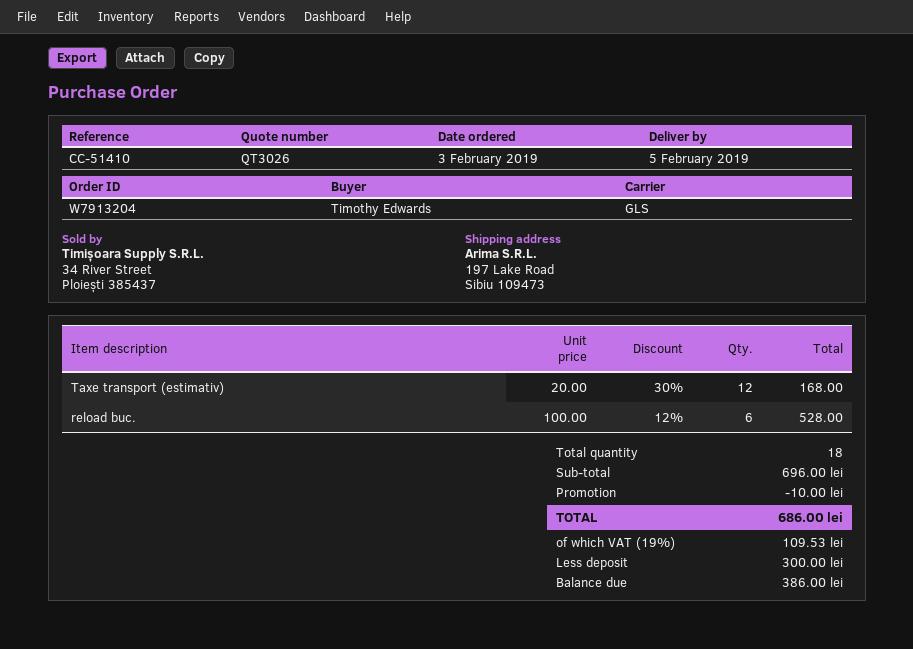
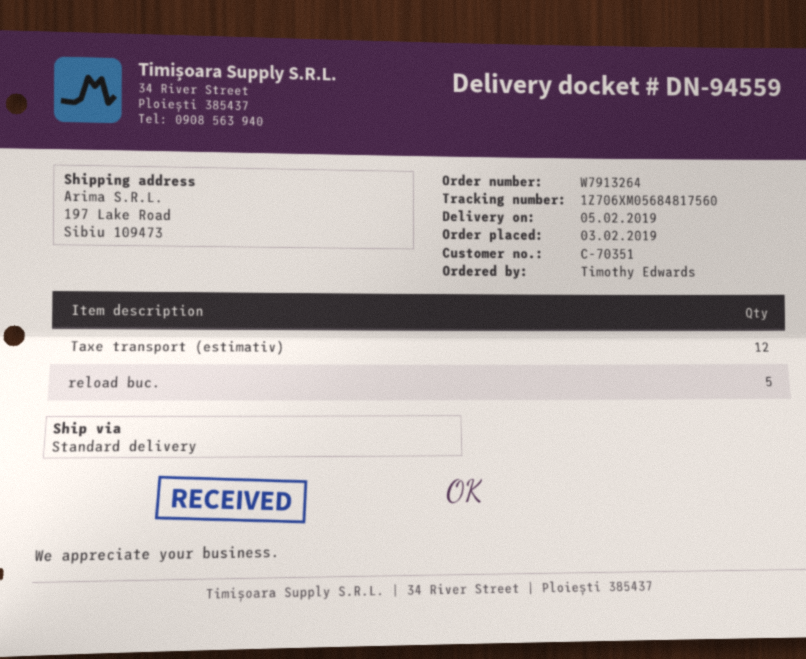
order number: W7913204 -> W7913264
shipping method: GLS -> standard
reload buc.: 6 -> 5

